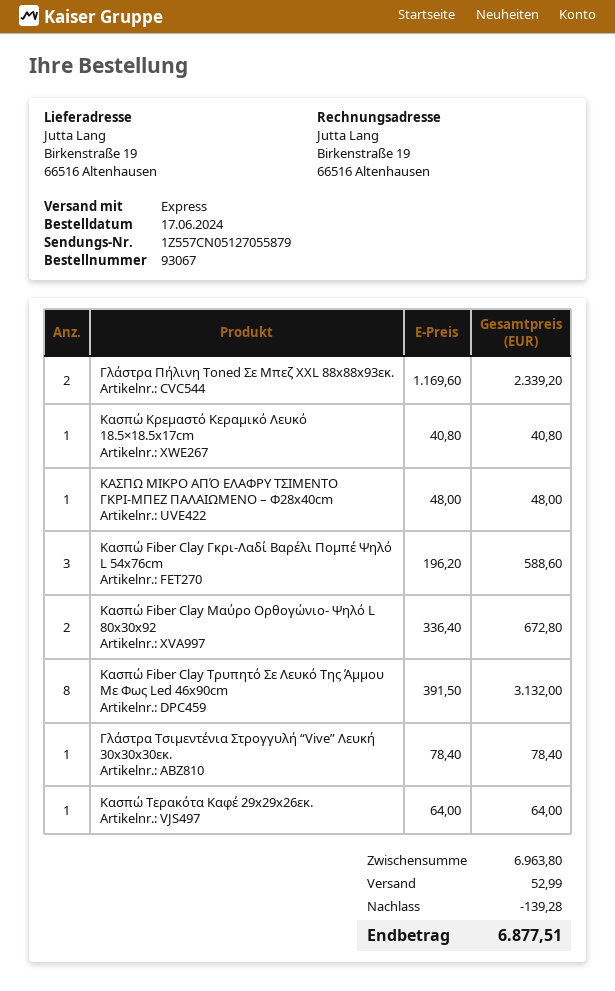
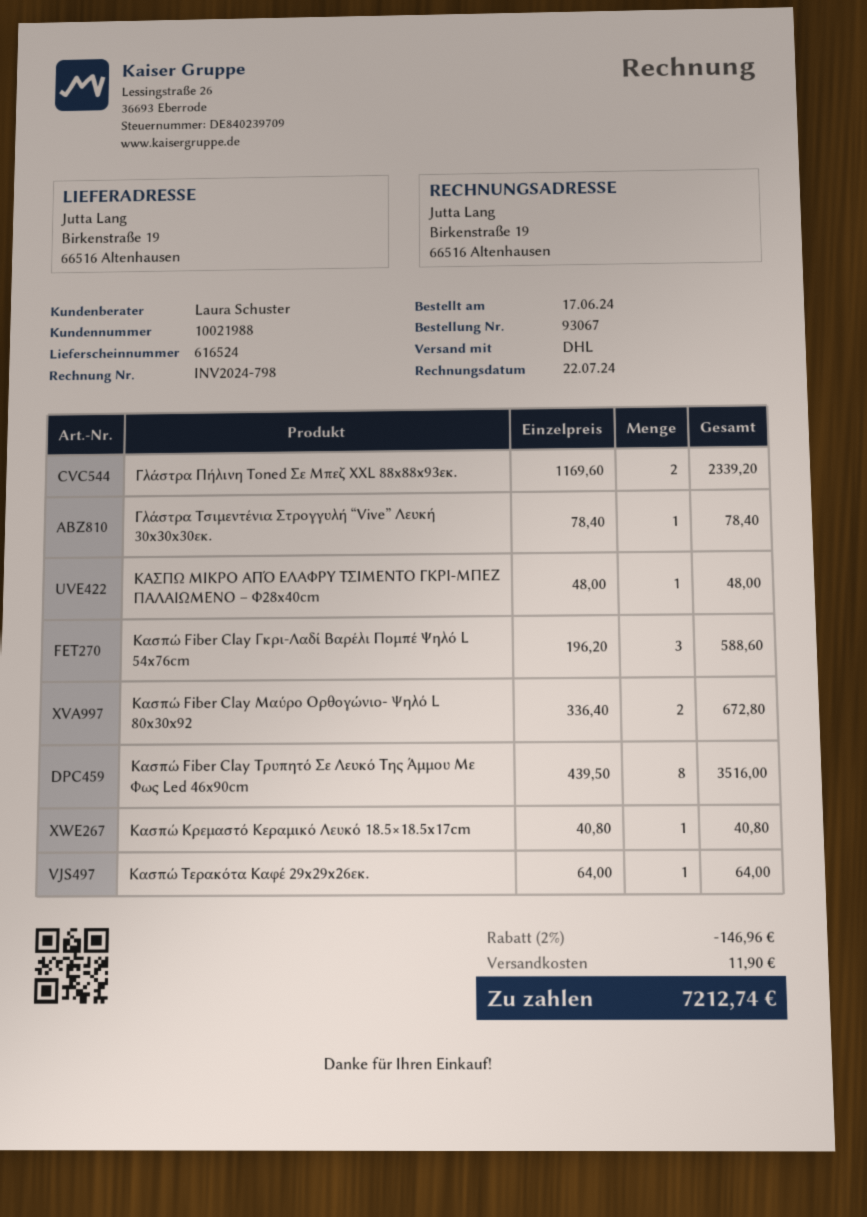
shipping method: express -> DHL
Κασπώ Fiber Clay Τρυπητό Σε Λευκό Της Άμμου Με Φως Led 46x90cm: 8 x 391.50 = 3132.00 -> 8 x 439.50 = 3516.00
discount: 139.28 -> 146.96
shipping: 52.99 -> 11.90
total: 6877.51 -> 7212.74

